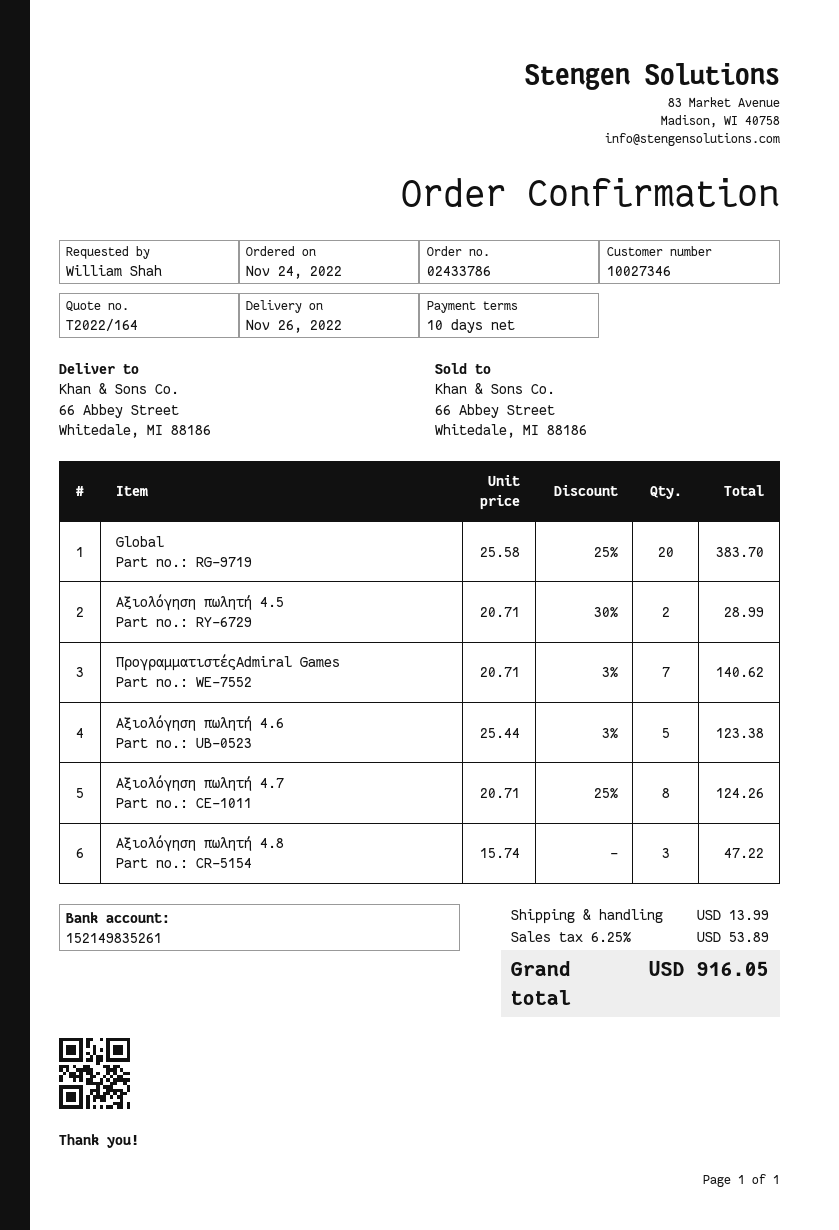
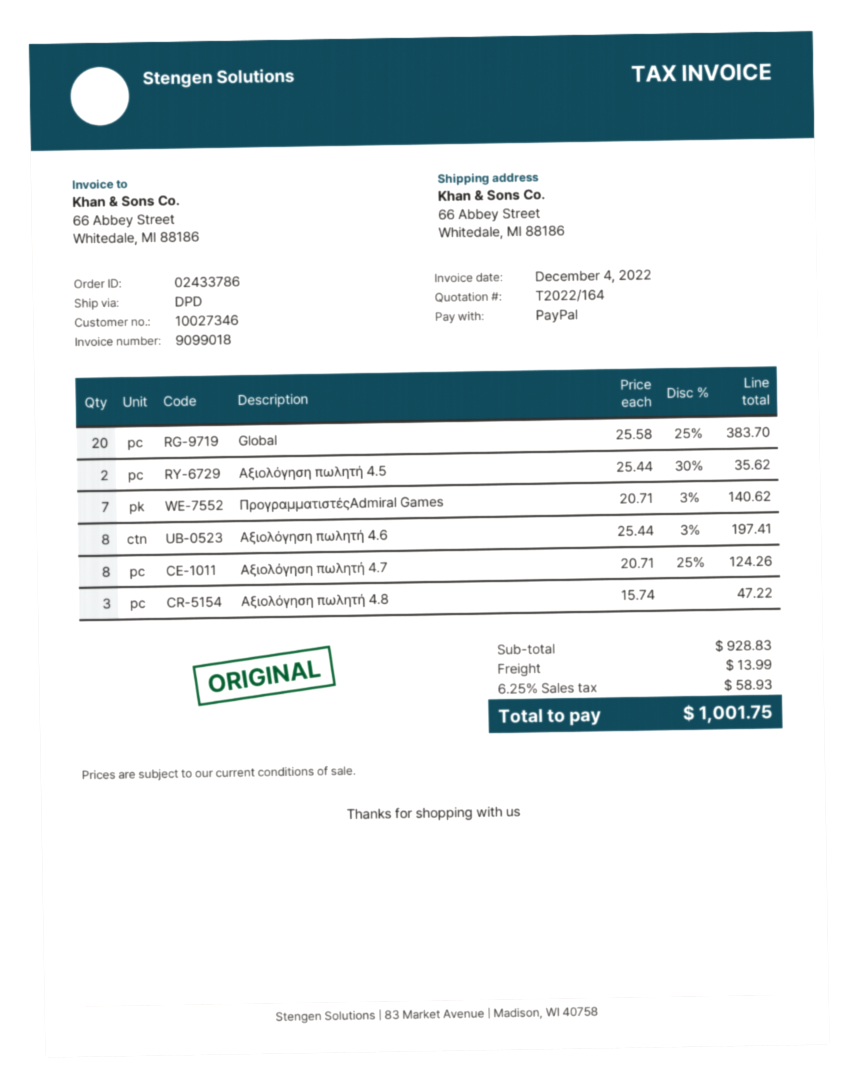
Αξιολόγηση πωλητή 4.5: 2 x 20.71 - 30% = 28.99 -> 2 x 25.44 - 30% = 35.62
Αξιολόγηση πωλητή 4.6: 5 x 25.44 - 3% = 123.38 -> 8 x 25.44 - 3% = 197.41
tax: 6.25% = 53.89 -> 6.25% = 58.93
total: 916.05 -> 1001.75

